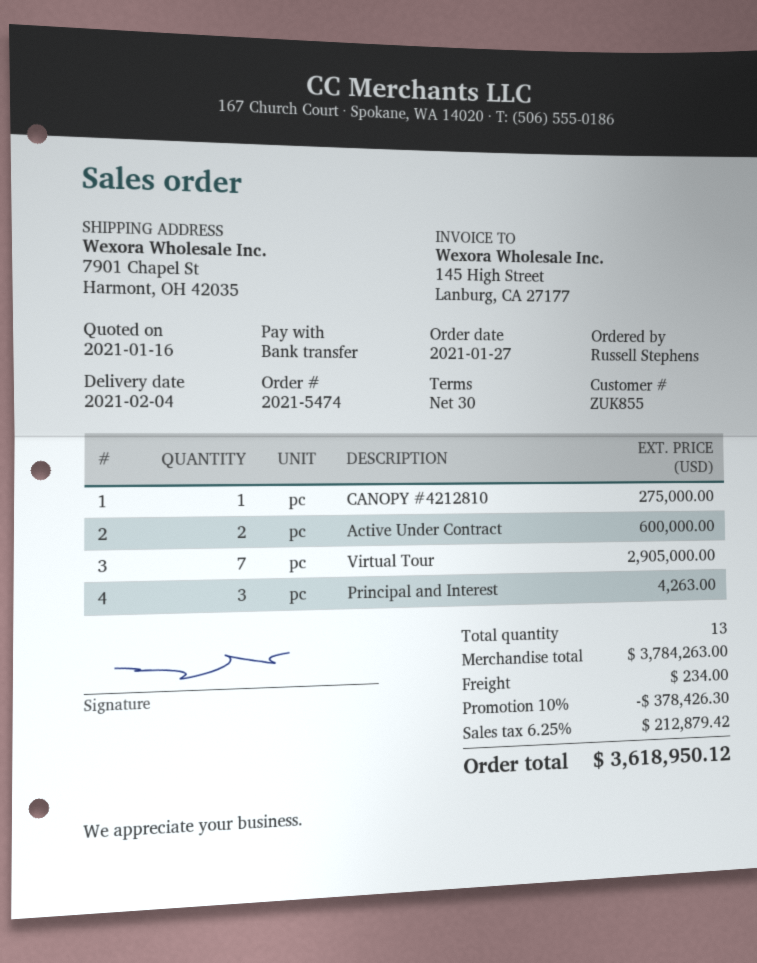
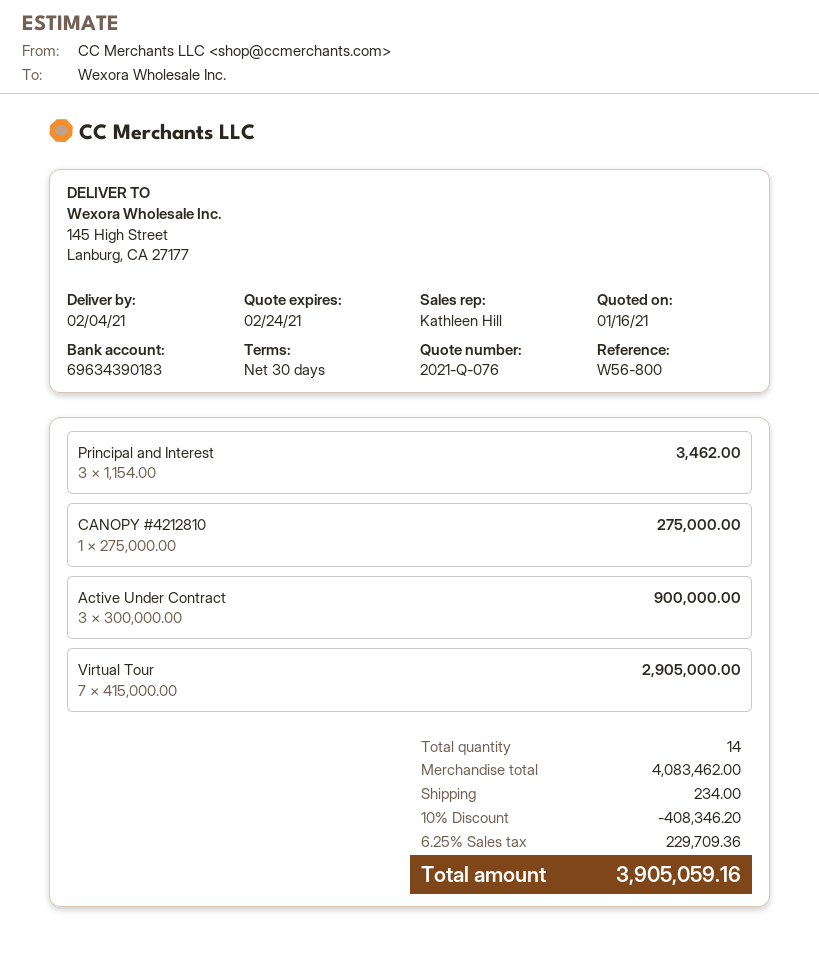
ship to: 7901 Chapel St, Harmont, OH 42035 -> 145 High Street, Lanburg, CA 27177
Active Under Contract: 2 for 600000.00 -> 3 for 900000.00
Principal and Interest: 3 for 4263.00 -> 3 for 3462.00
total quantity: 13 -> 14
subtotal: 3784263.00 -> 4083462.00
discount: 10% = 378426.30 -> 10% = 408346.20
tax: 6.25% = 212879.42 -> 6.25% = 229709.36
total: 3618950.12 -> 3905059.16

